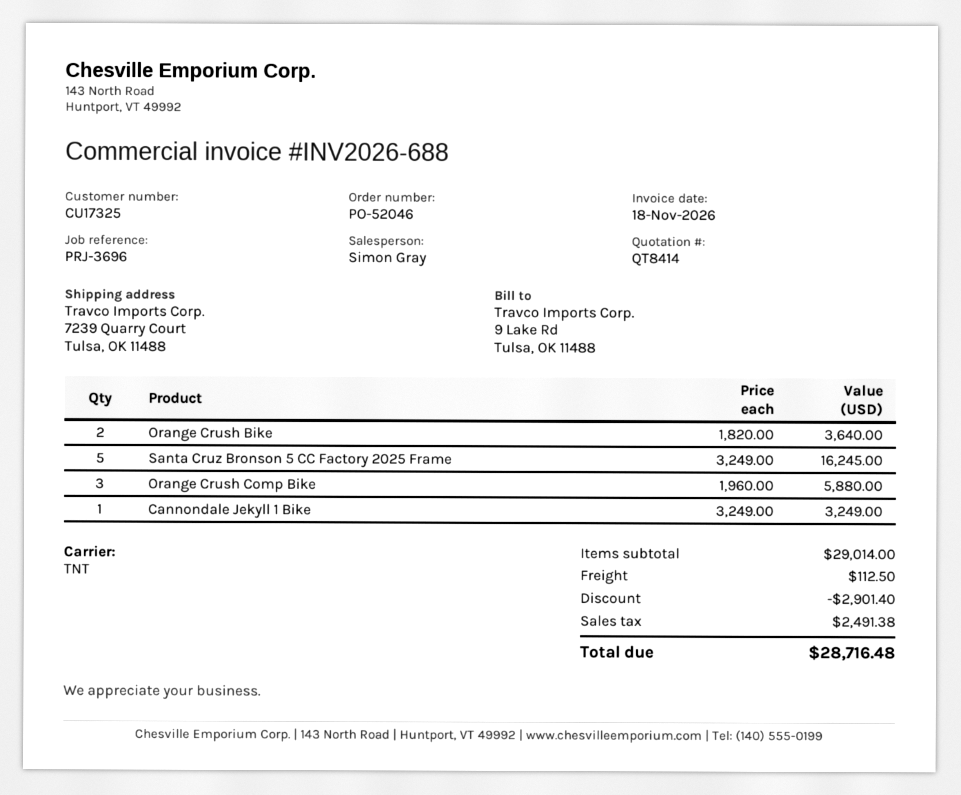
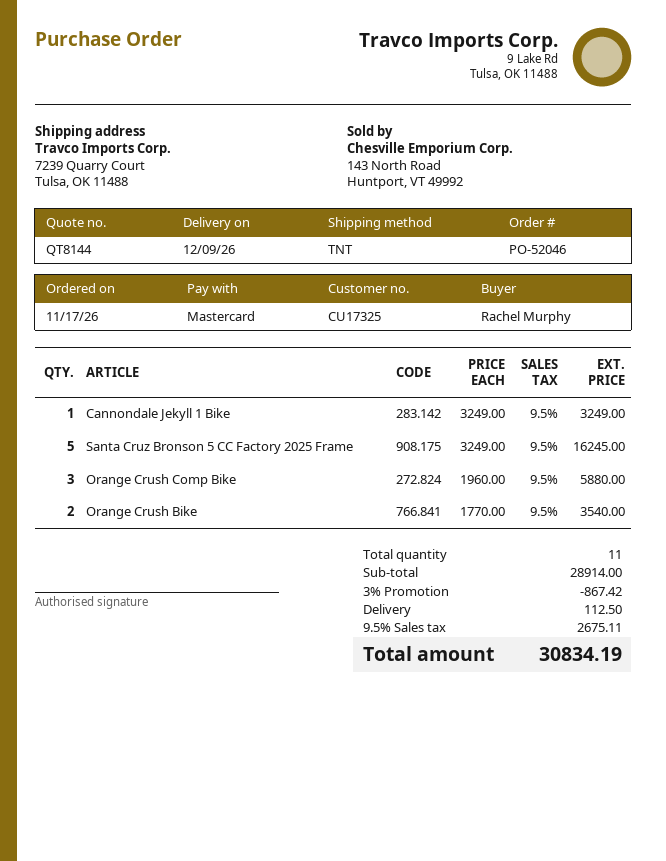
quote number: QT8414 -> QT8144
Orange Crush Bike: 2 x 1820.00 = 3640.00 -> 2 x 1770.00 = 3540.00
subtotal: 29014.00 -> 28914.00
discount: 2901.40 -> 867.42
tax: 2491.38 -> 2675.11
total: 28716.48 -> 30834.19

